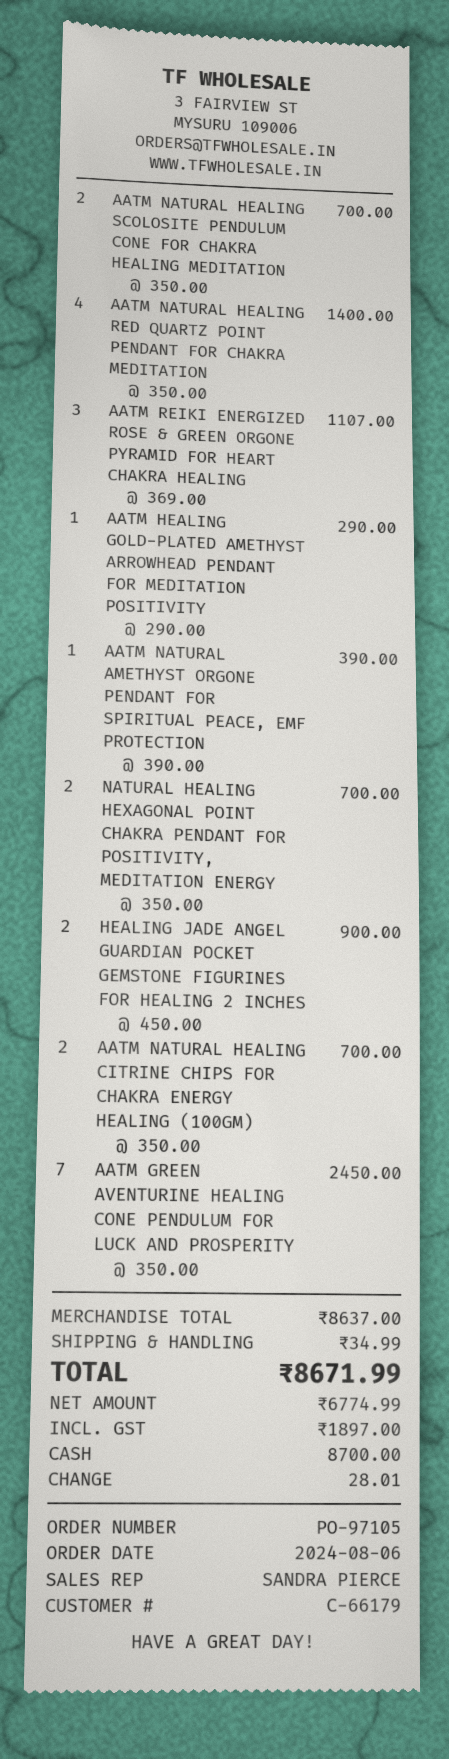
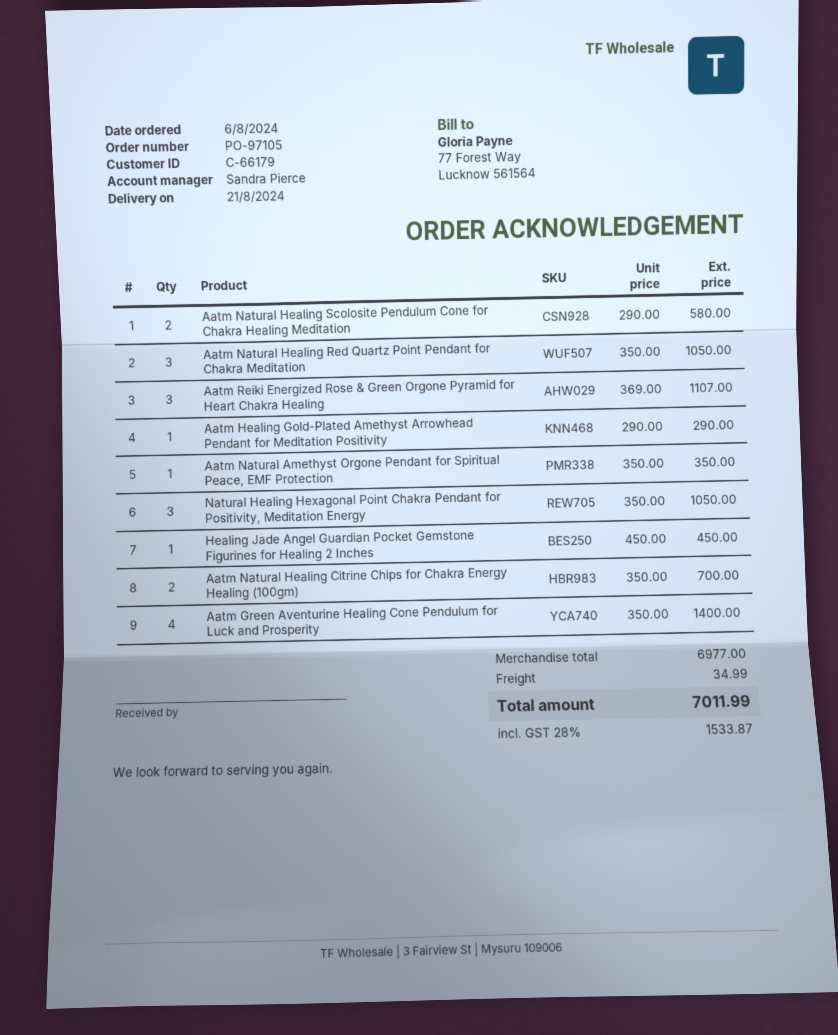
AATM NATURAL HEALING SCOLOSITE PENDULUM CONE FOR CHAKRA HEALING MEDITATION: 2 x 350.00 = 700.00 -> 2 x 290.00 = 580.00
AATM NATURAL HEALING RED QUARTZ POINT PENDANT FOR CHAKRA MEDITATION: 4 x 350.00 = 1400.00 -> 3 x 350.00 = 1050.00
AATM NATURAL AMETHYST ORGONE PENDANT FOR SPIRITUAL PEACE, EMF PROTECTION: 1 x 390.00 = 390.00 -> 1 x 350.00 = 350.00
NATURAL HEALING HEXAGONAL POINT CHAKRA PENDANT FOR POSITIVITY, MEDITATION ENERGY: 2 x 350.00 = 700.00 -> 3 x 350.00 = 1050.00
HEALING JADE ANGEL GUARDIAN POCKET GEMSTONE FIGURINES FOR HEALING 2 INCHES: 2 x 450.00 = 900.00 -> 1 x 450.00 = 450.00
AATM GREEN AVENTURINE HEALING CONE PENDULUM FOR LUCK AND PROSPERITY: 7 x 350.00 = 2450.00 -> 4 x 350.00 = 1400.00
subtotal: 8637.00 -> 6977.00
tax: 1897.00 -> 1533.87
total: 8671.99 -> 7011.99

